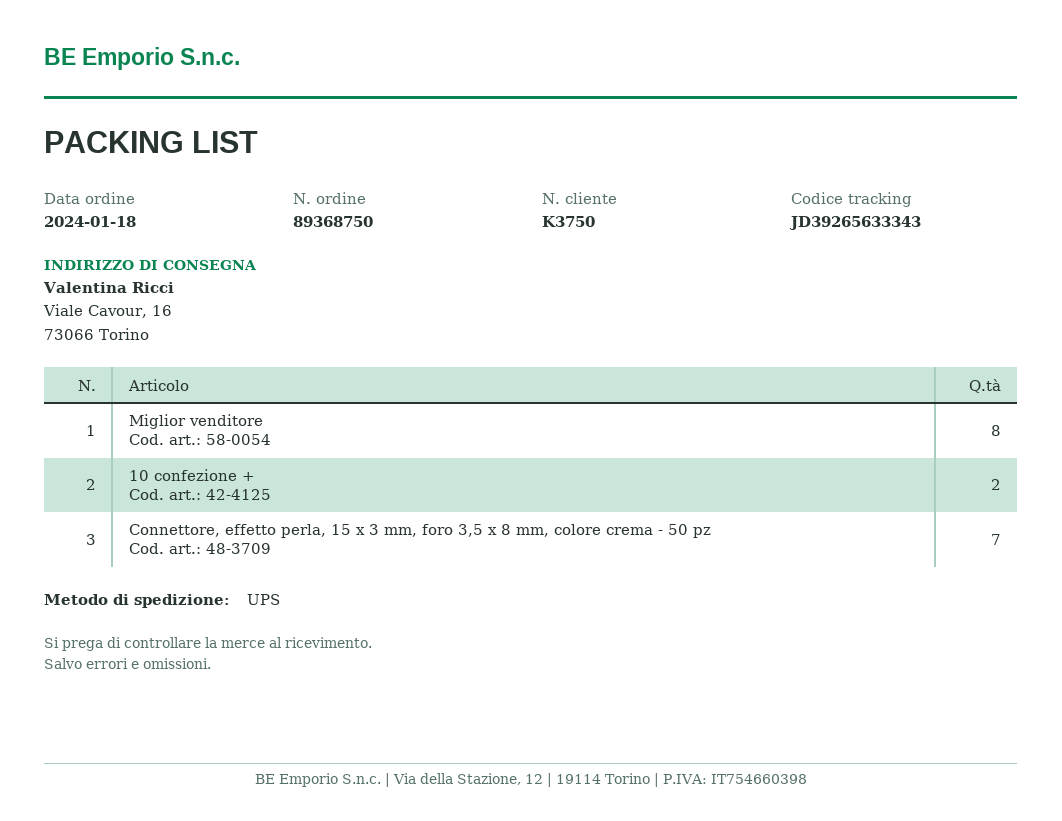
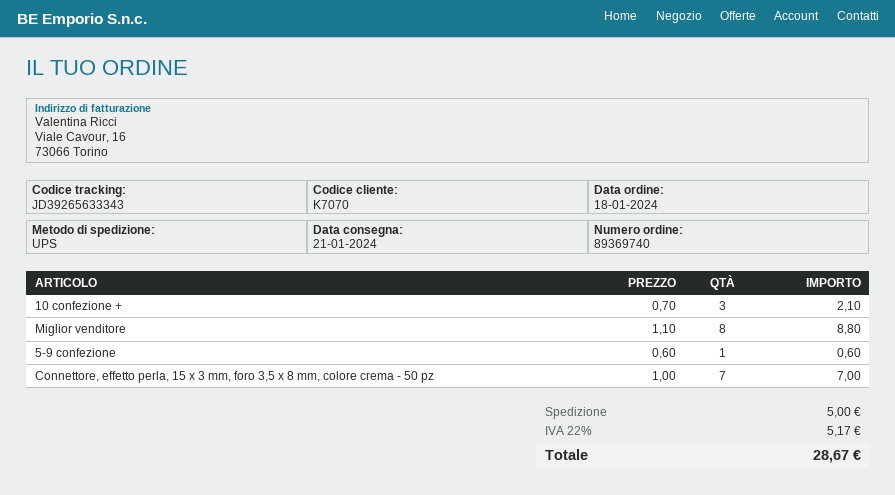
order number: 89368750 -> 89369740
customer number: K3750 -> K7070
10 confezione +: 2 -> 3
5-9 confezione: none -> 1

